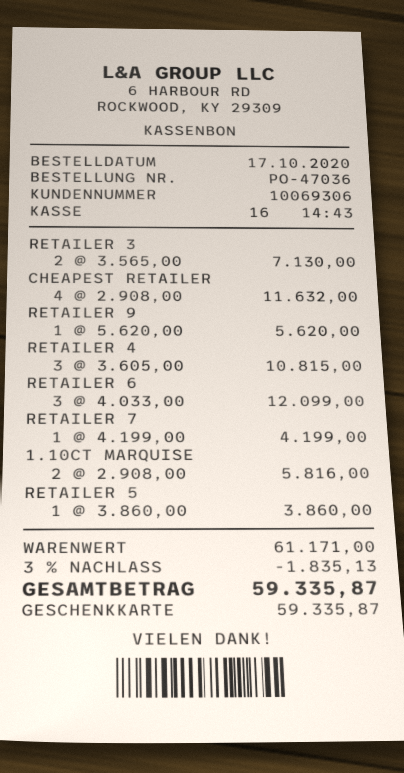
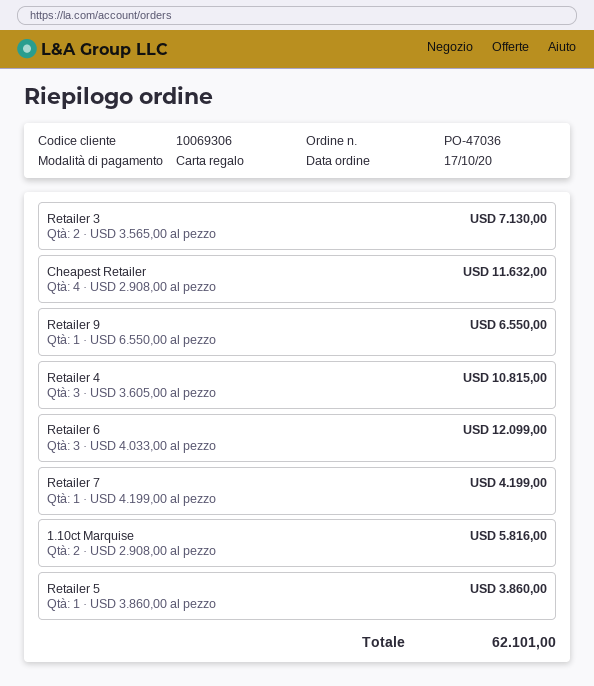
RETAILER 9: 1 x 5620.00 = 5620.00 -> 1 x 6550.00 = 6550.00
discount: 3% = 1835.13 -> none
total: 59335.87 -> 62101.00

